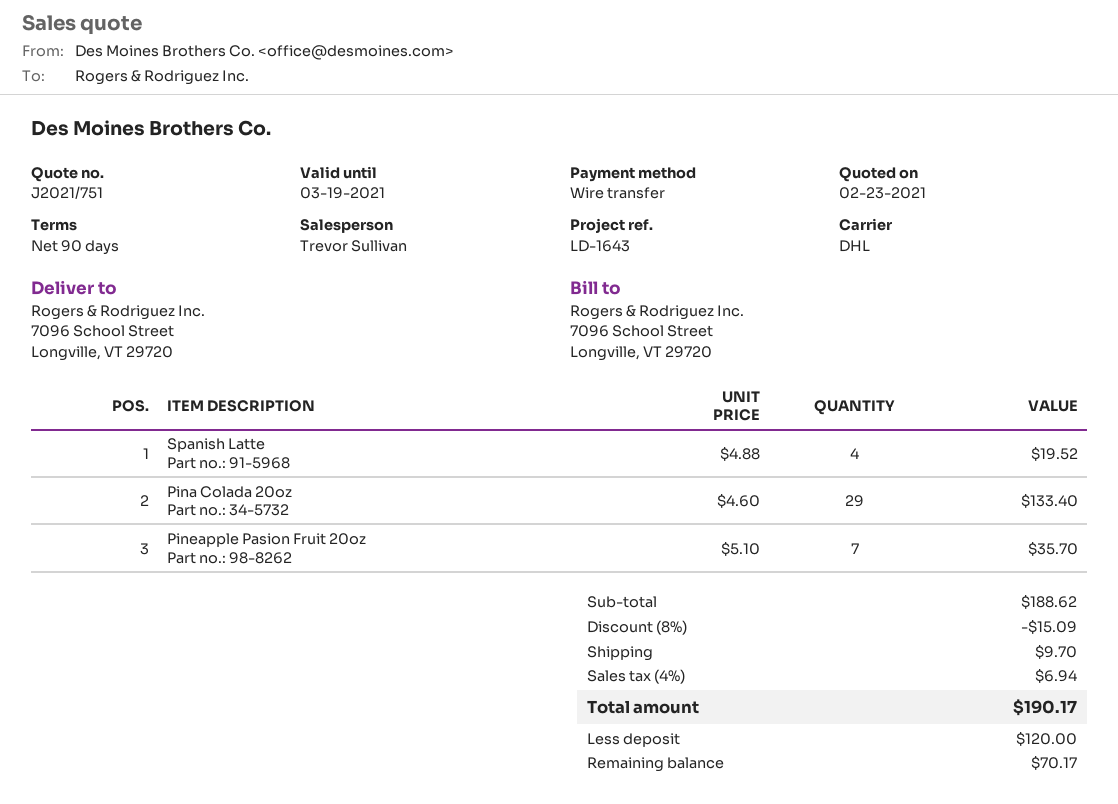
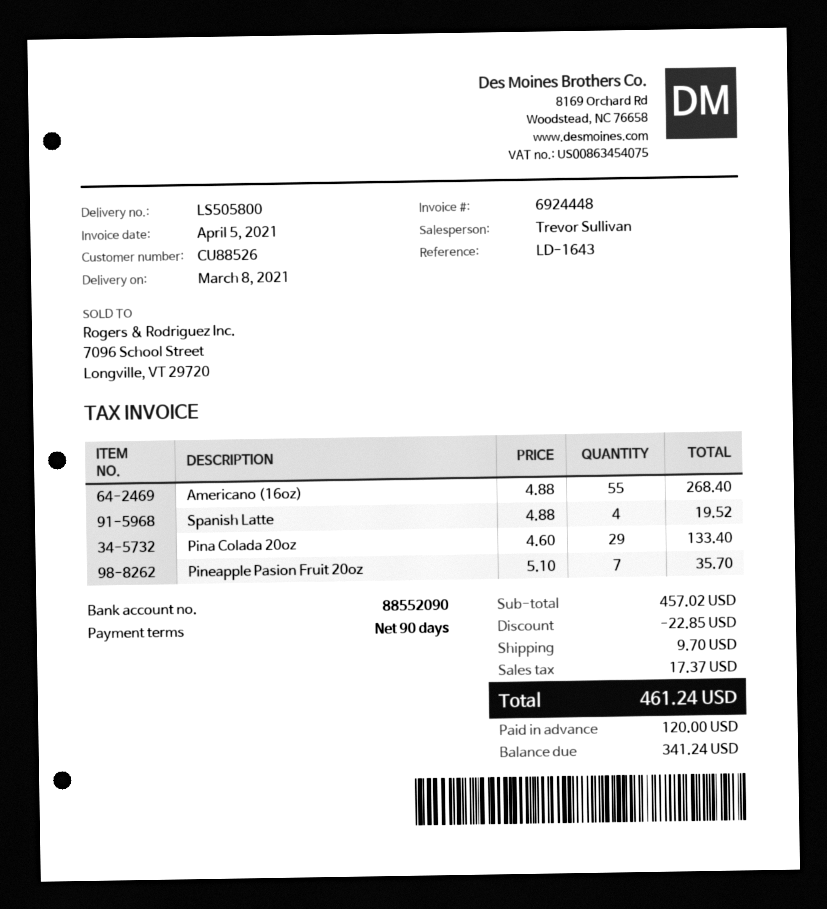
Americano (16oz): none -> 55 x 4.88 = 268.40
subtotal: 188.62 -> 457.02
discount: 15.09 -> 22.85
tax: 6.94 -> 17.37
total: 190.17 -> 461.24
balance: 70.17 -> 341.24

